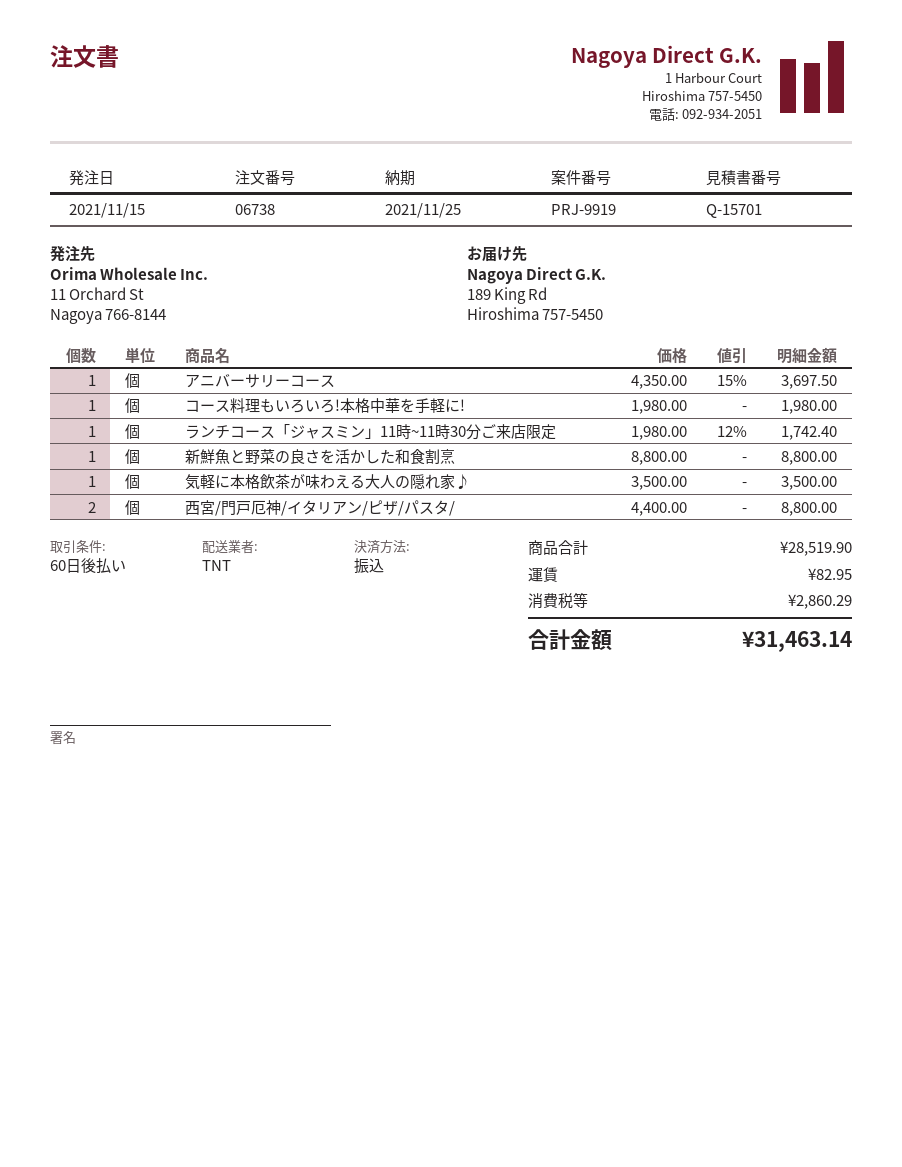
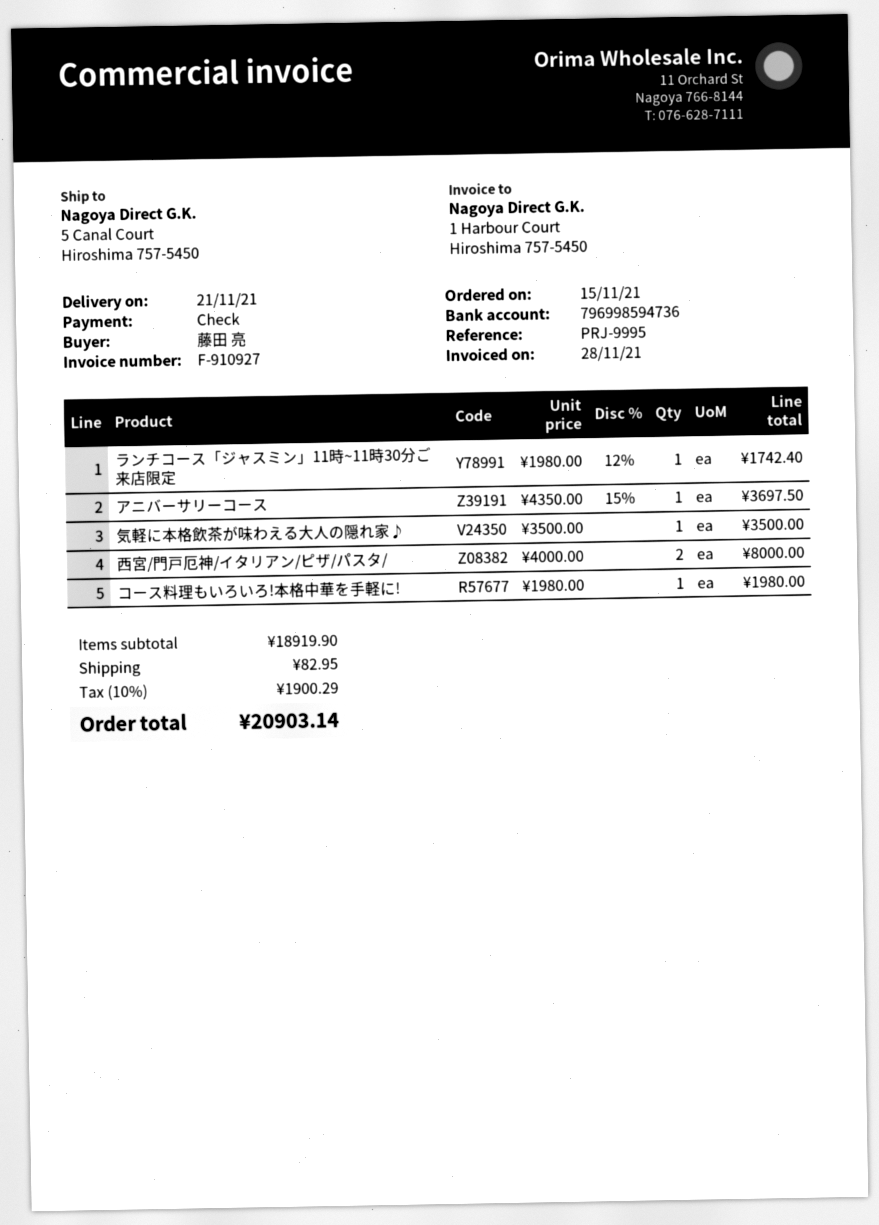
delivery date: 2021-11-25 -> 2021-11-21
reference: PRJ-9919 -> PRJ-9995
payment method: bank transfer -> cheque
ship to: 189 King Rd, Hiroshima 757-5450 -> 5 Canal Court, Hiroshima 757-5450
新鮮魚と野菜の良さを活かした和食割烹: 1 x 8800.00 = 8800.00 -> none
西宮/門戸厄神/イタリアン/ピザ/パスタ/: 2 x 4400.00 = 8800.00 -> 2 x 4000.00 = 8000.00
subtotal: 28519.90 -> 18919.90
tax: 2860.29 -> 1900.29
total: 31463.14 -> 20903.14

